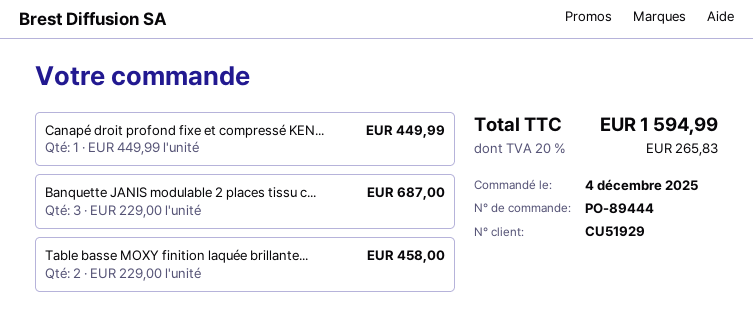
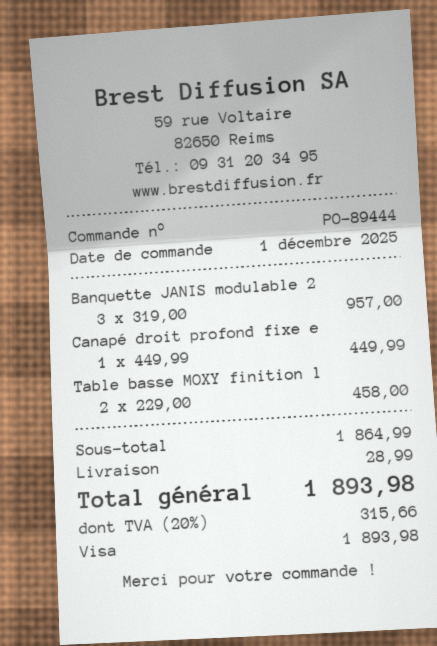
order date: 2025-12-04 -> 2025-12-01
Banquette JANIS modulable 2 places tissu c...: 3 x 229.00 = 687.00 -> 3 x 319.00 = 957.00
shipping: none -> 28.99
tax: 20% = 265.83 -> 20% = 315.66
total: 1594.99 -> 1893.98

